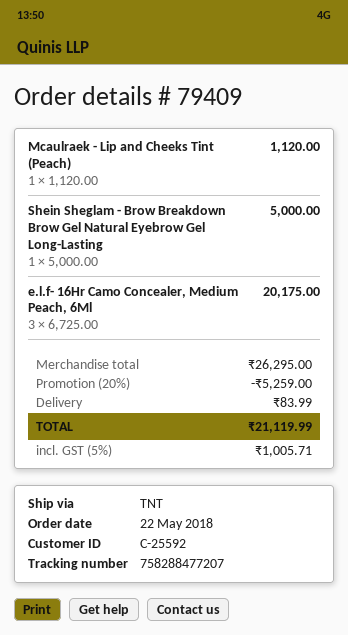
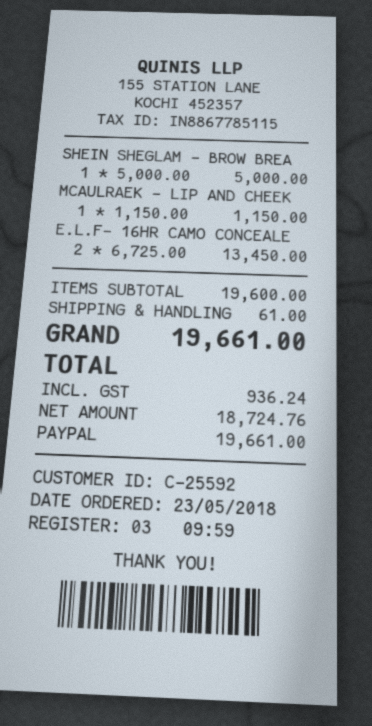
order date: 2018-05-22 -> 2018-05-23
Mcaulraek - Lip and Cheeks Tint (Peach): 1 x 1120.00 = 1120.00 -> 1 x 1150.00 = 1150.00
e.l.f- 16Hr Camo Concealer, Medium Peach, 6Ml: 3 x 6725.00 = 20175.00 -> 2 x 6725.00 = 13450.00
subtotal: 26295.00 -> 19600.00
discount: 20% = 5259.00 -> none
shipping: 83.99 -> 61.00
tax: 1005.71 -> 936.24
total: 21119.99 -> 19661.00

